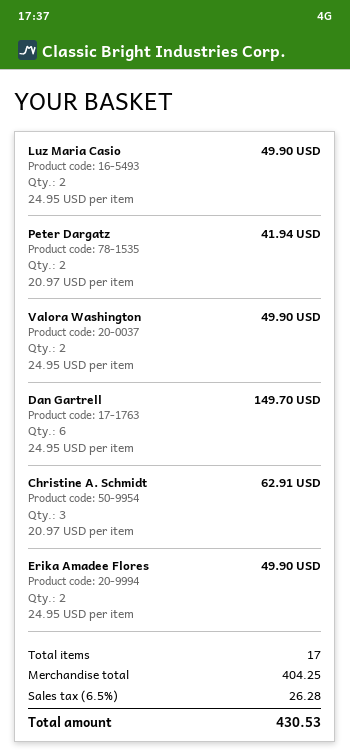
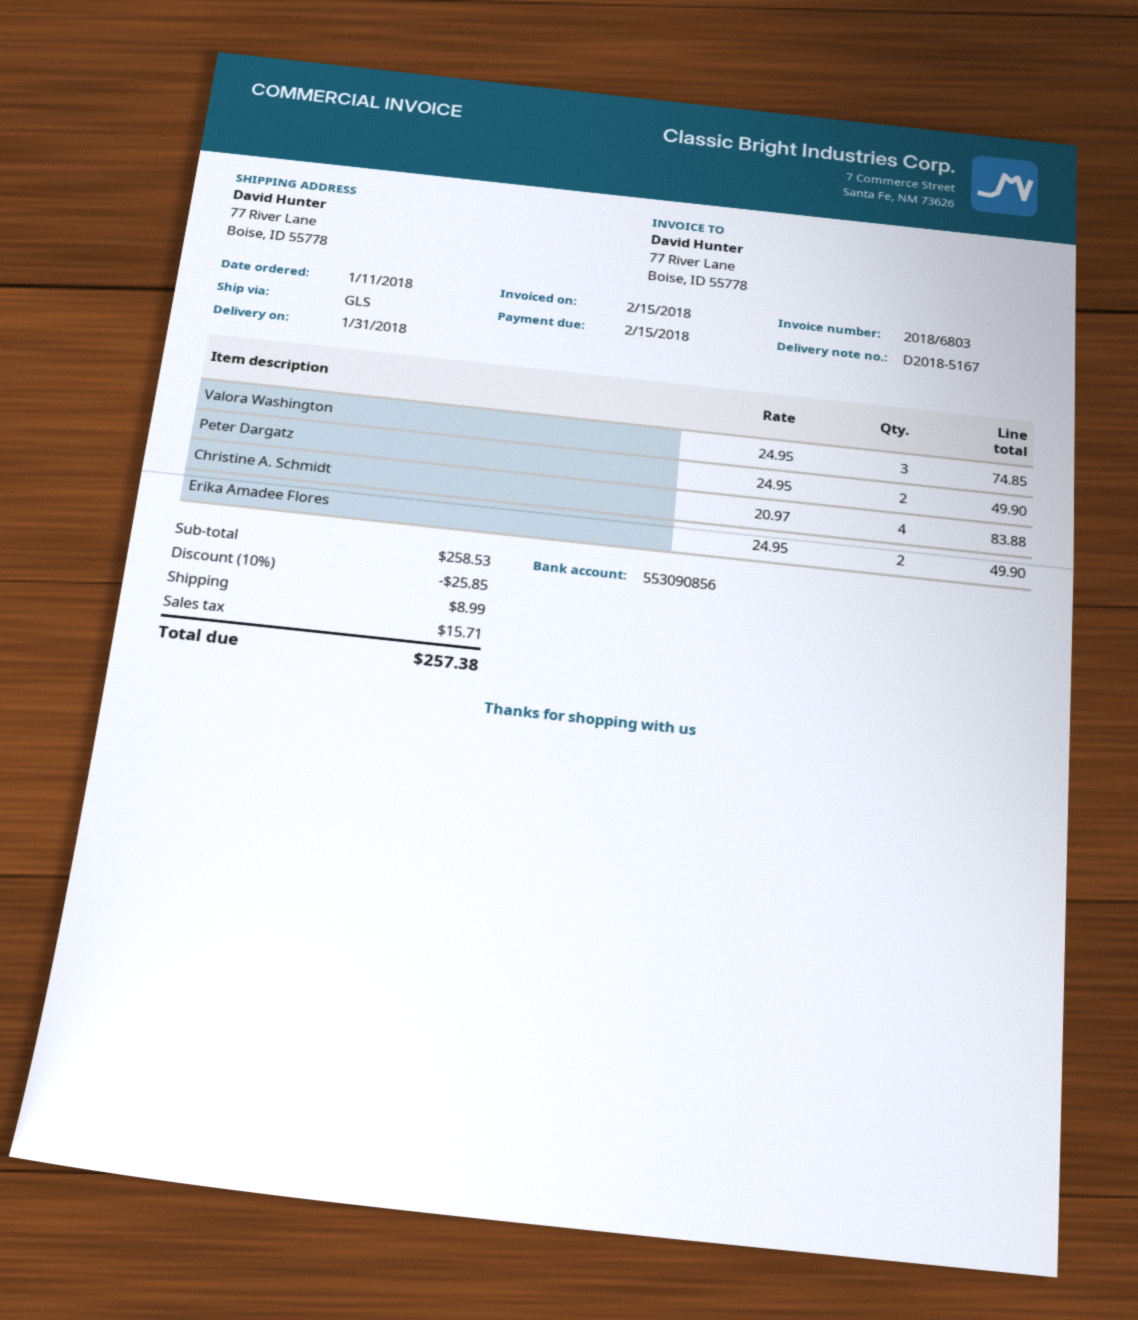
Luz Maria Casio: 2 x 24.95 = 49.90 -> none
Peter Dargatz: 2 x 20.97 = 41.94 -> 2 x 24.95 = 49.90
Valora Washington: 2 x 24.95 = 49.90 -> 3 x 24.95 = 74.85
Dan Gartrell: 6 x 24.95 = 149.70 -> none
Christine A. Schmidt: 3 x 20.97 = 62.91 -> 4 x 20.97 = 83.88
subtotal: 404.25 -> 258.53
discount: none -> 10% = 25.85
shipping: none -> 8.99
tax: 26.28 -> 15.71
total: 430.53 -> 257.38

